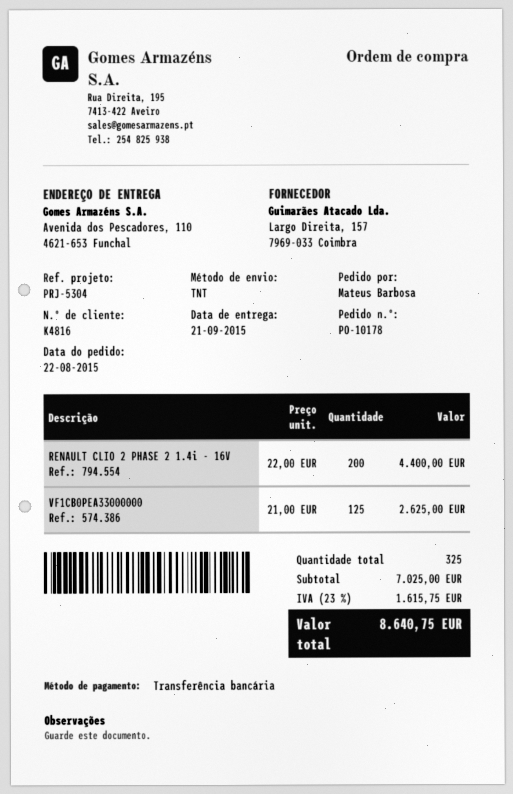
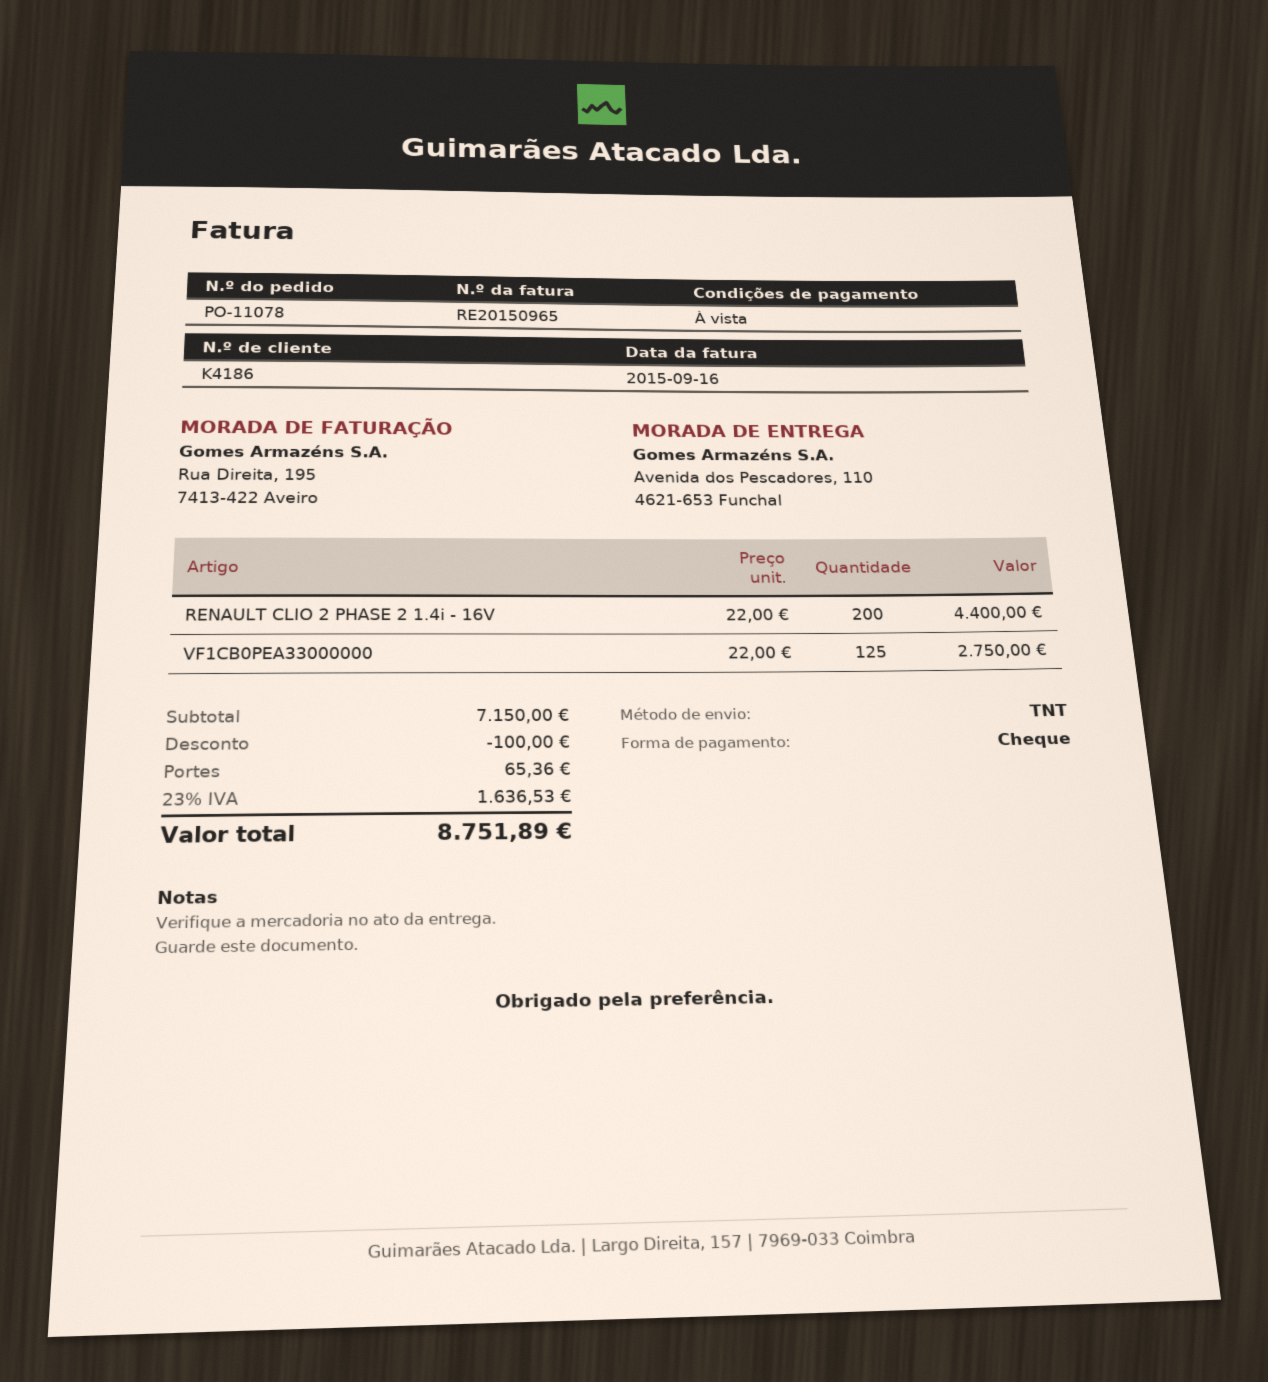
order number: PO-10178 -> PO-11078
customer number: K4816 -> K4186
payment method: bank transfer -> cheque
VF1CB0PEA33000000: 125 x 21.00 = 2625.00 -> 125 x 22.00 = 2750.00
subtotal: 7025.00 -> 7150.00
discount: none -> 100.00
shipping: none -> 65.36
tax: 23% = 1615.75 -> 23% = 1636.53
total: 8640.75 -> 8751.89

